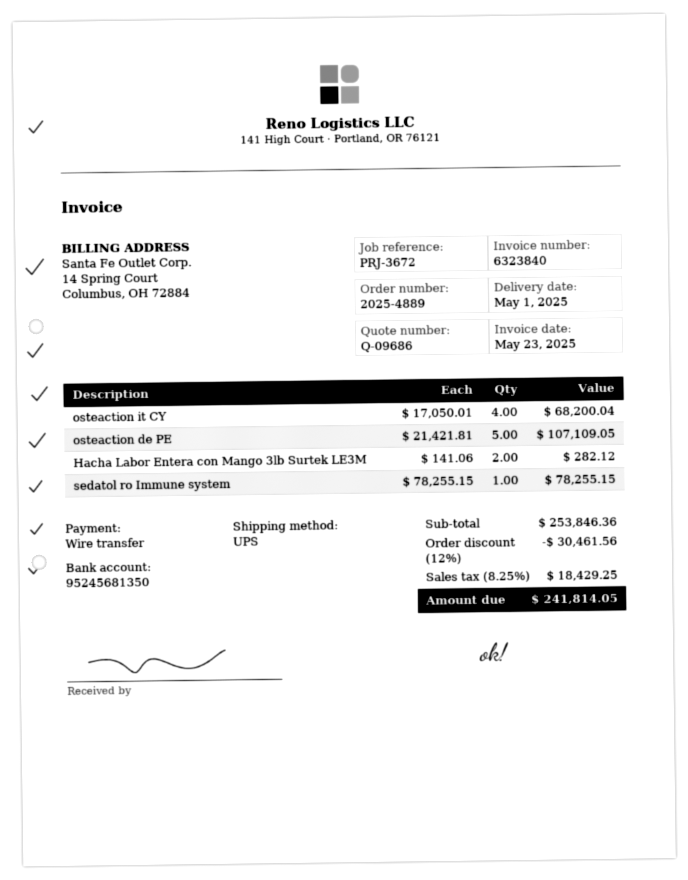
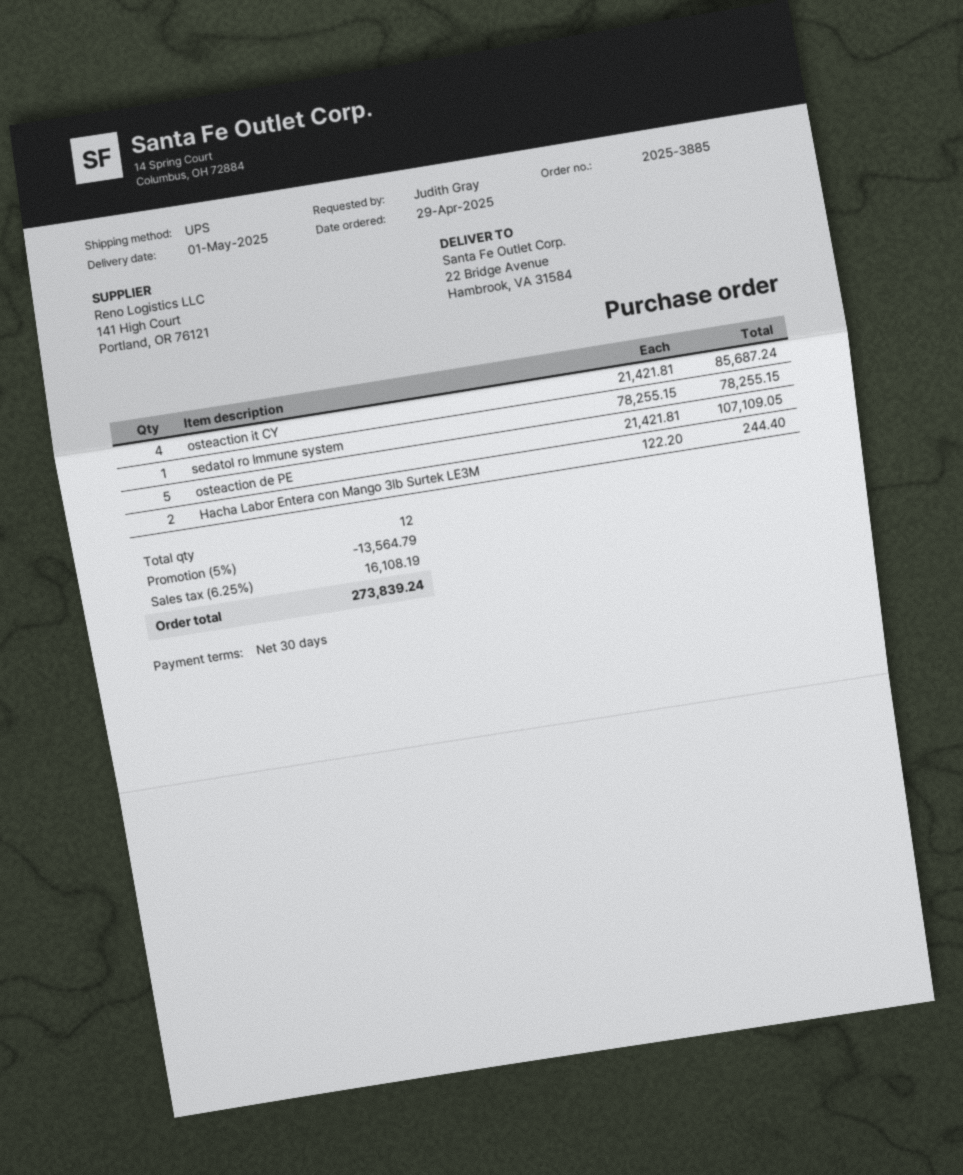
order number: 2025-4889 -> 2025-3885
osteaction it CY: 4 x 17050.01 = 68200.04 -> 4 x 21421.81 = 85687.24
Hacha Labor Entera con Mango 3lb Surtek LE3M: 2 x 141.06 = 282.12 -> 2 x 122.20 = 244.40
discount: 12% = 30461.56 -> 5% = 13564.79
tax: 8.25% = 18429.25 -> 6.25% = 16108.19
total: 241814.05 -> 273839.24

